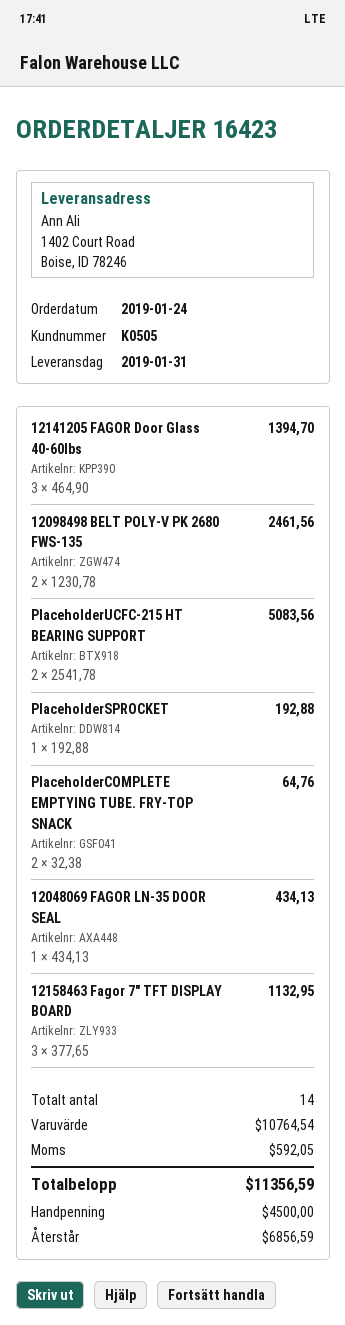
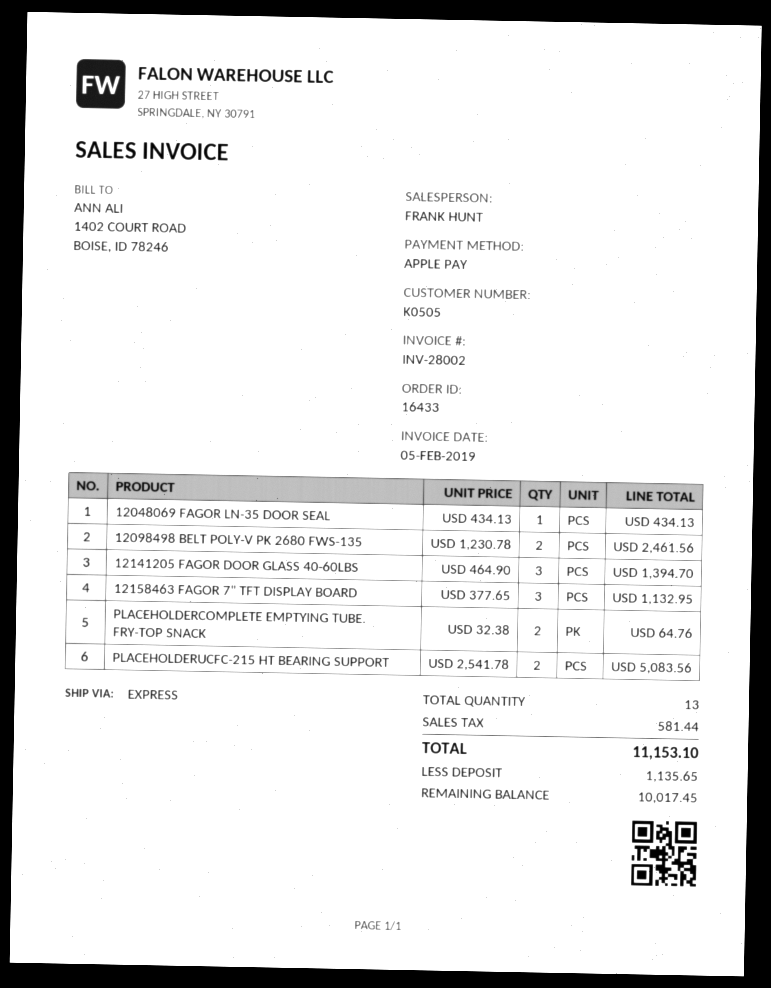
order number: 16423 -> 16433
PlaceholderSPROCKET: 1 x 192.88 = 192.88 -> none
total quantity: 14 -> 13
tax: 592.05 -> 581.44
total: 11356.59 -> 11153.10
deposit: 4500.00 -> 1135.65
balance: 6856.59 -> 10017.45

